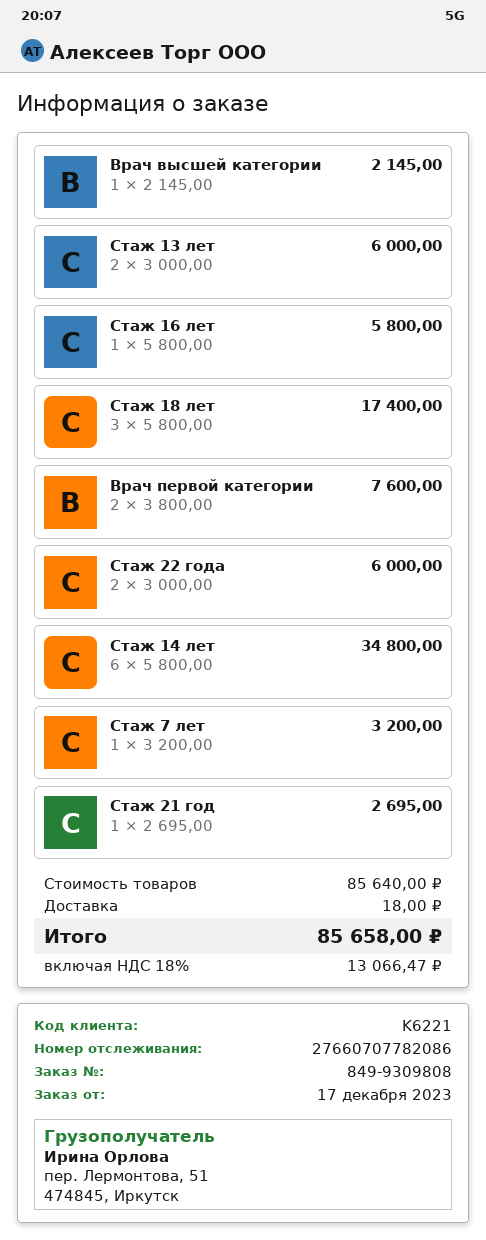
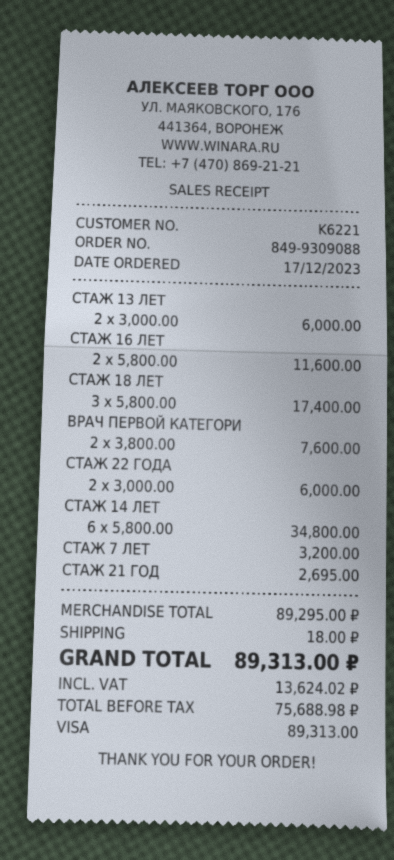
order number: 849-9309808 -> 849-9309088
Врач высшей категории: 1 x 2145.00 = 2145.00 -> none
Стаж 16 лет: 1 x 5800.00 = 5800.00 -> 2 x 5800.00 = 11600.00
subtotal: 85640.00 -> 89295.00
tax: 13066.47 -> 13624.02
total: 85658.00 -> 89313.00

